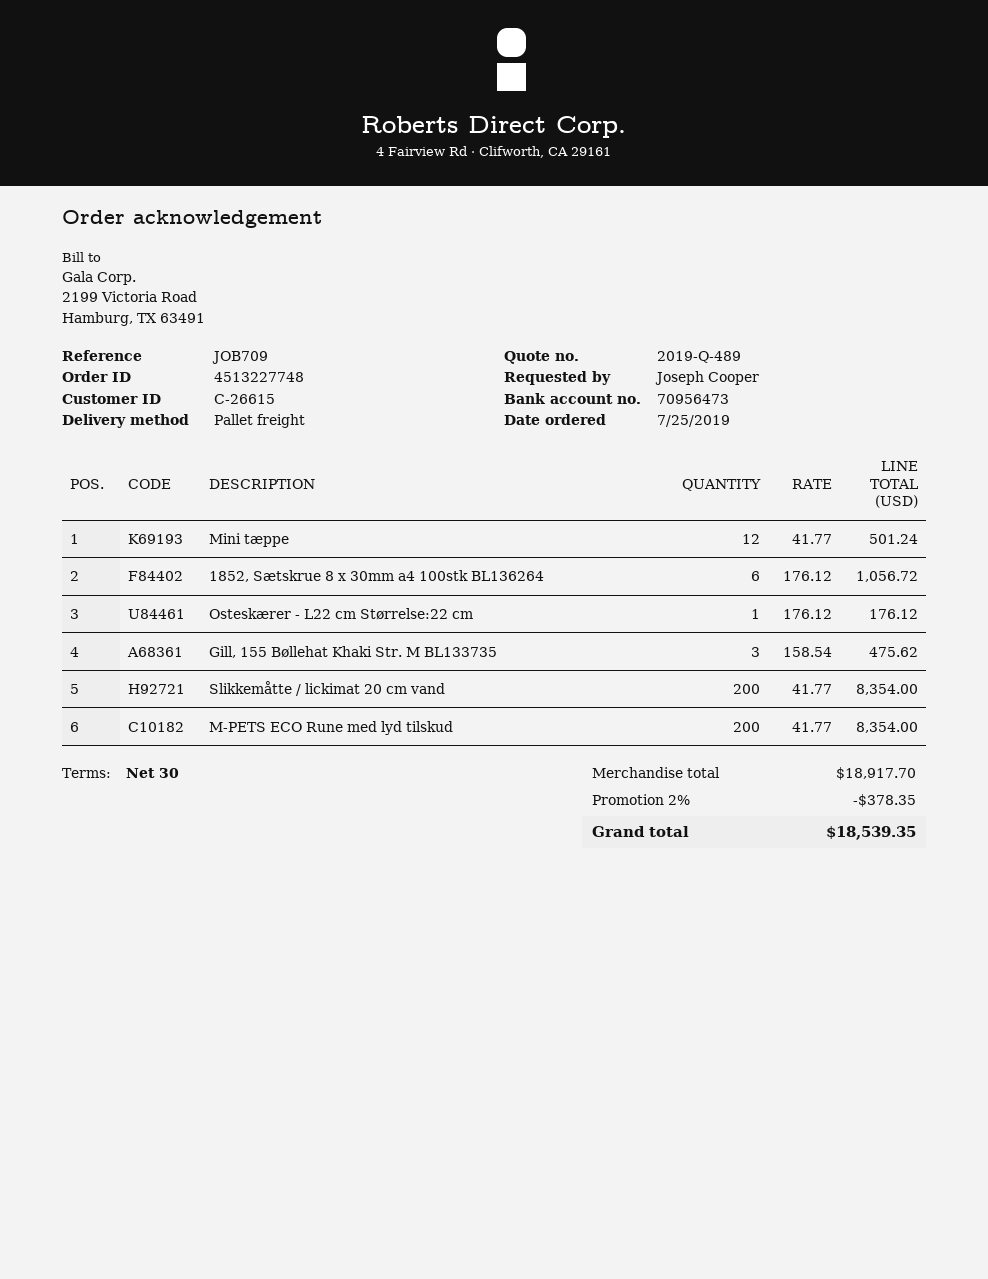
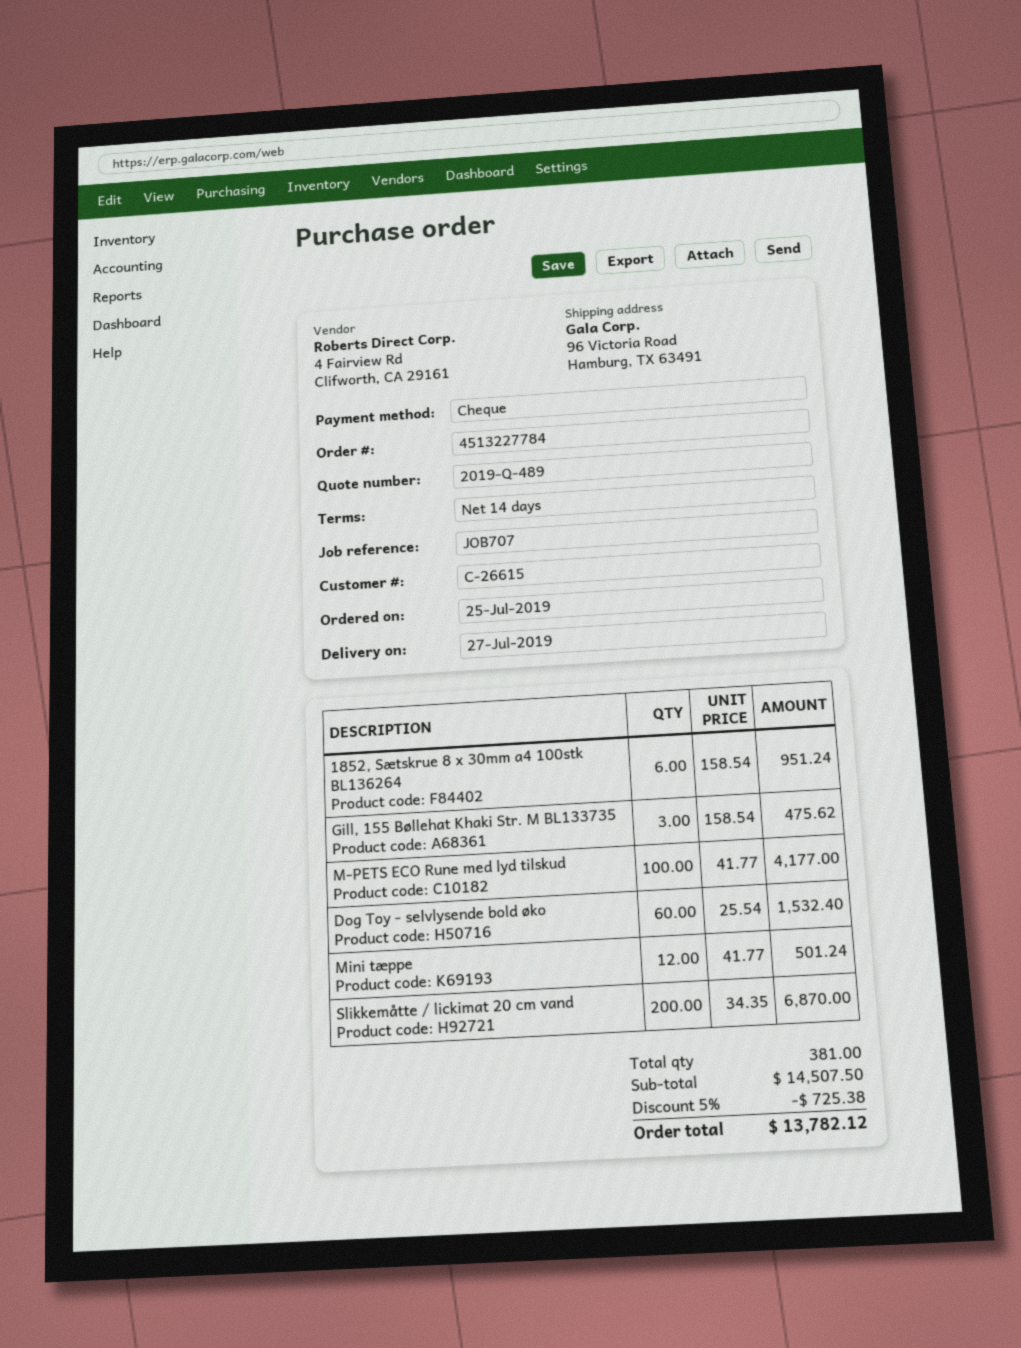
order number: 4513227748 -> 4513227784
payment terms: 30 days -> 14 days
reference: JOB709 -> JOB707
1852, Sætskrue 8 x 30mm a4 100stk BL136264: 6 x 176.12 = 1056.72 -> 6 x 158.54 = 951.24
Osteskærer - L22 cm Størrelse:22 cm: 1 x 176.12 = 176.12 -> none
Slikkemåtte / lickimat 20 cm vand: 200 x 41.77 = 8354.00 -> 200 x 34.35 = 6870.00
M-PETS ECO Rune med lyd tilskud: 200 x 41.77 = 8354.00 -> 100 x 41.77 = 4177.00
Dog Toy - selvlysende bold øko: none -> 60 x 25.54 = 1532.40
subtotal: 18917.70 -> 14507.50
discount: 2% = 378.35 -> 5% = 725.38
total: 18539.35 -> 13782.12

